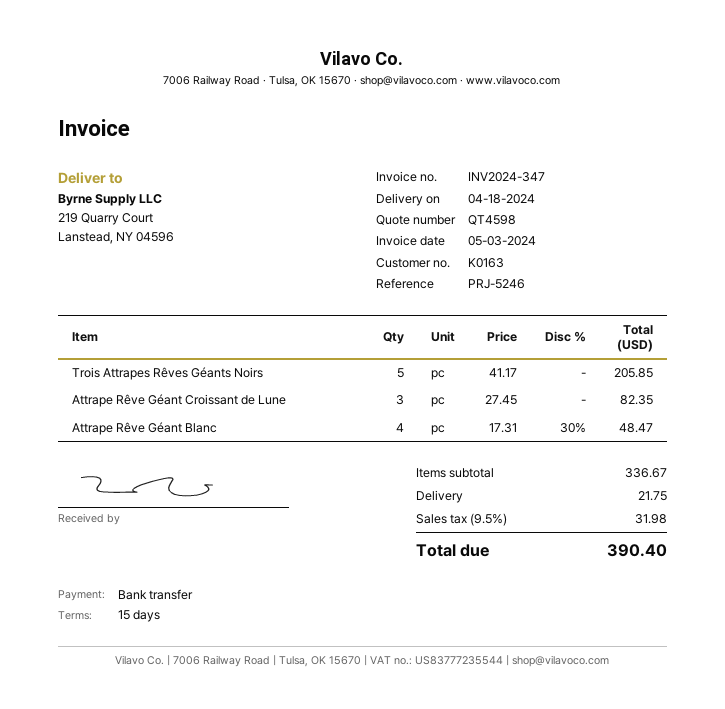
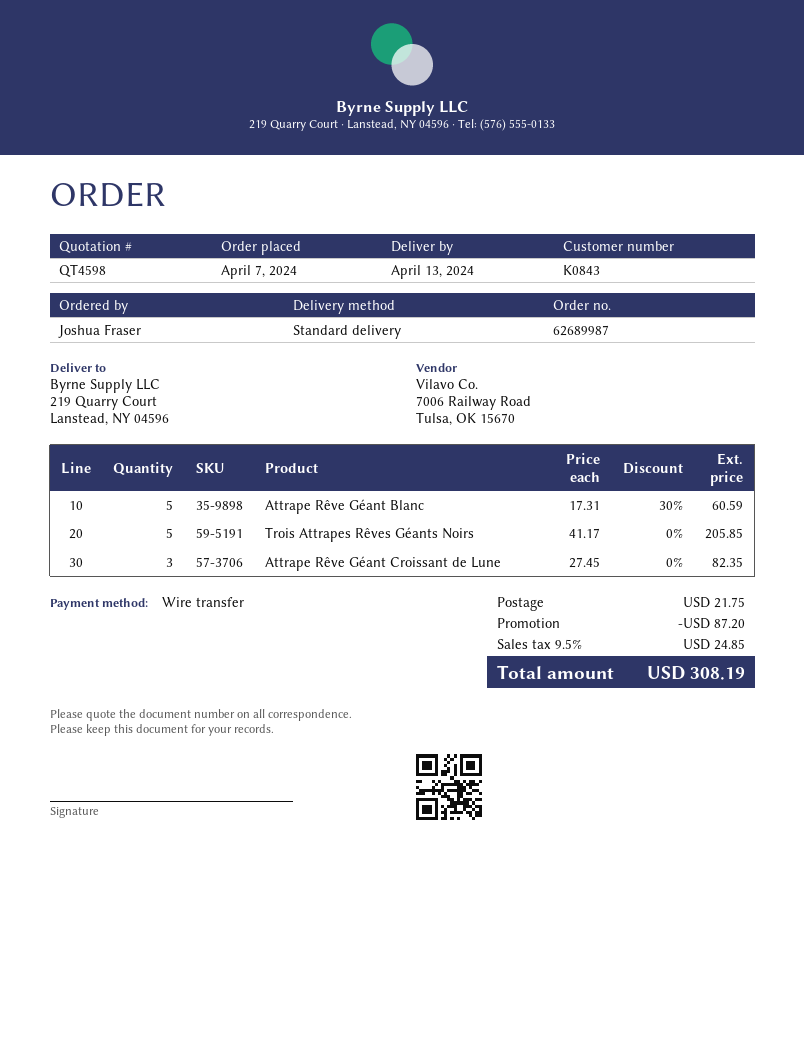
delivery date: 2024-04-18 -> 2024-04-13
customer number: K0163 -> K0843
Attrape Rêve Géant Blanc: 4 x 17.31 - 30% = 48.47 -> 5 x 17.31 - 30% = 60.59
discount: none -> 87.20
tax: 9.5% = 31.98 -> 9.5% = 24.85
total: 390.40 -> 308.19

